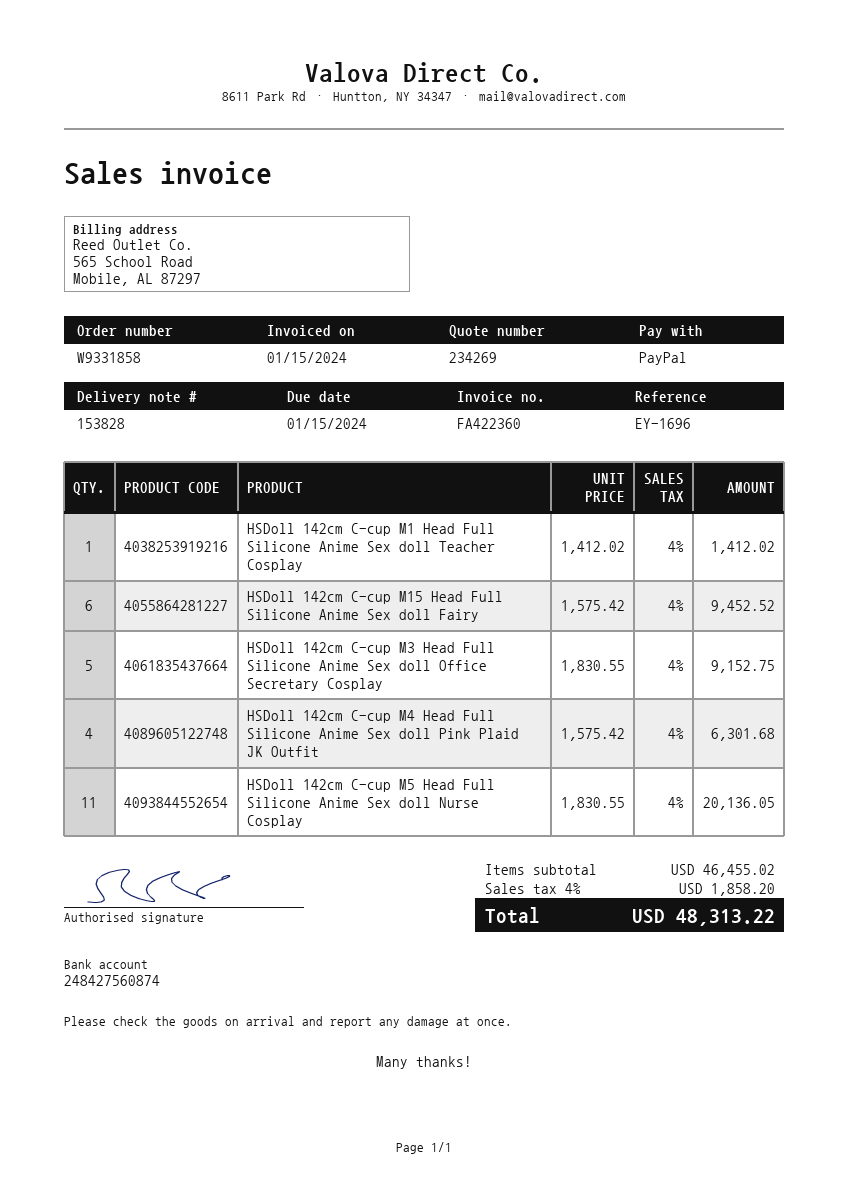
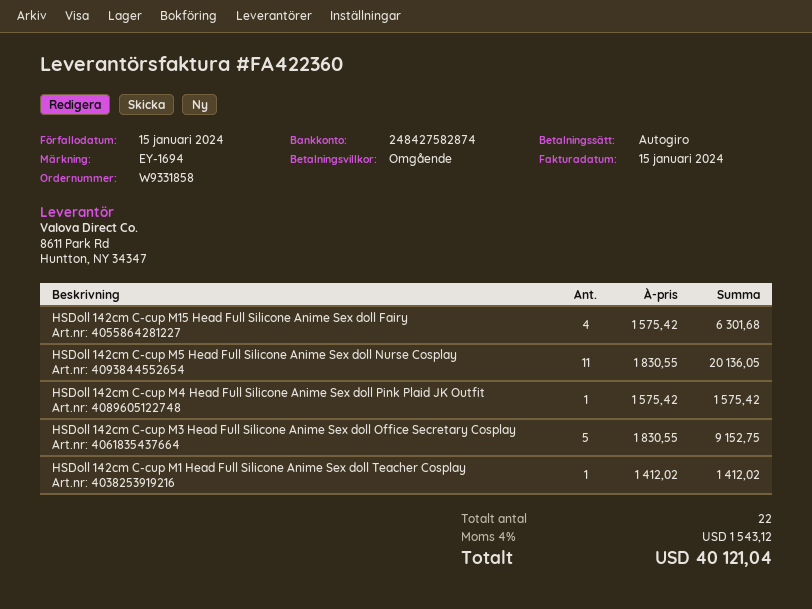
reference: EY-1696 -> EY-1694
payment method: PayPal -> direct debit
bank account: 248427560874 -> 248427582874
HSDoll 142cm C-cup M15 Head Full Silicone Anime Sex doll Fairy: 6 x 1575.42 = 9452.52 -> 4 x 1575.42 = 6301.68
HSDoll 142cm C-cup M4 Head Full Silicone Anime Sex doll Pink Plaid JK Outfit: 4 x 1575.42 = 6301.68 -> 1 x 1575.42 = 1575.42
tax: 4% = 1858.20 -> 4% = 1543.12
total: 48313.22 -> 40121.04

